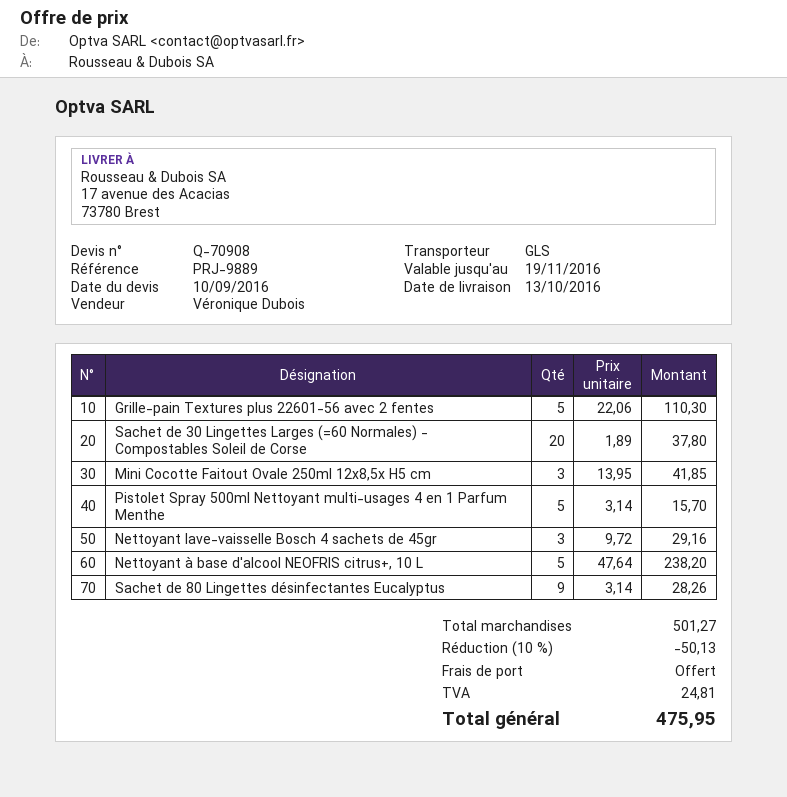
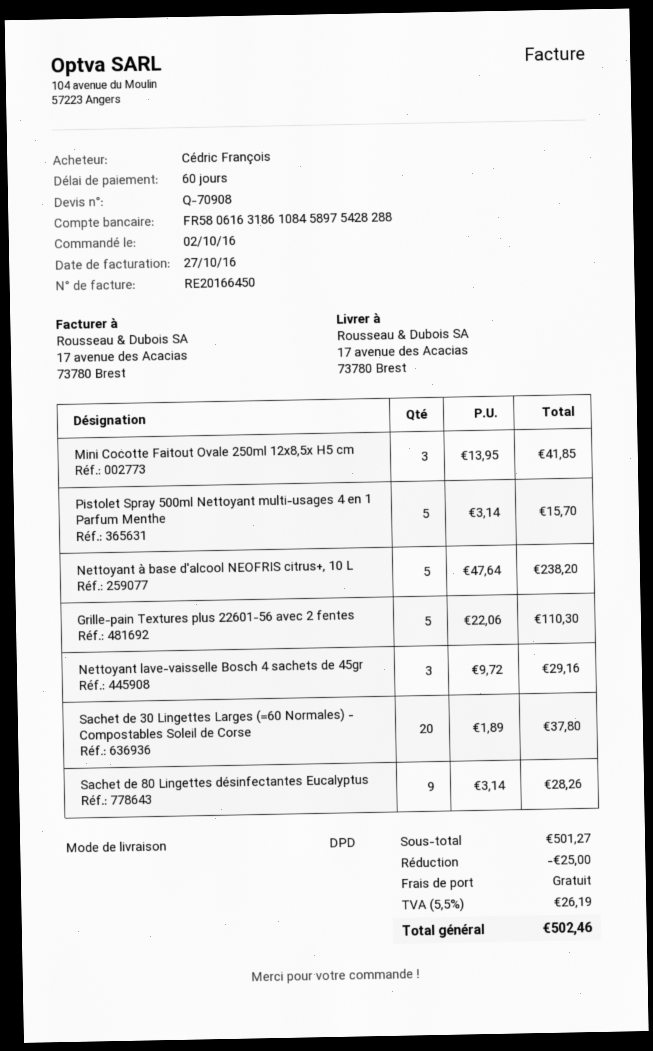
shipping method: GLS -> DPD
discount: 50.13 -> 25.00
tax: 24.81 -> 26.19
total: 475.95 -> 502.46

